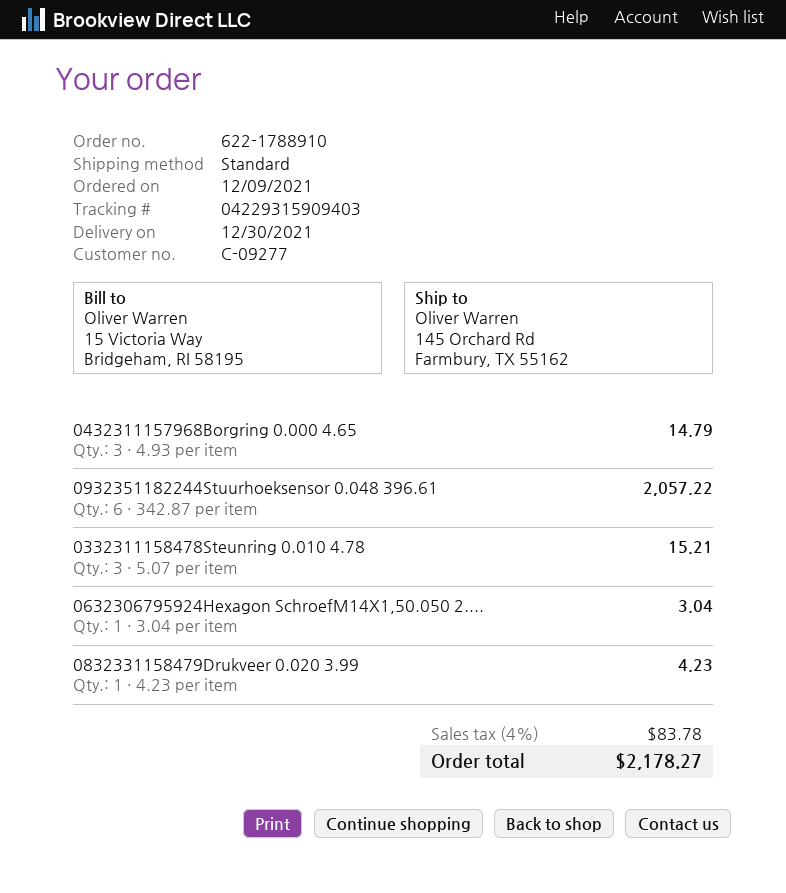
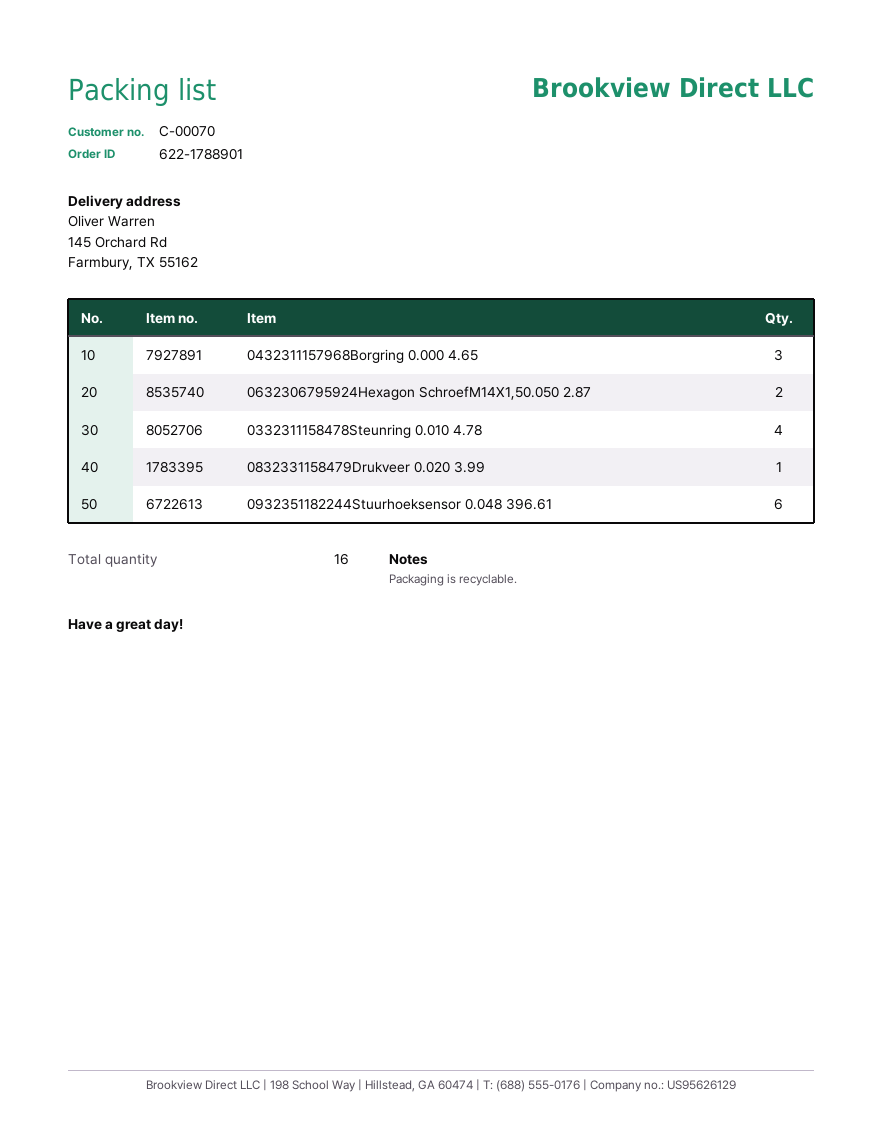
order number: 622-1788910 -> 622-1788901
customer number: C-09277 -> C-00070
0332311158478Steunring 0.010 4.78: 3 -> 4
0632306795924Hexagon SchroefM14X1,50.050 2....: 1 -> 2

